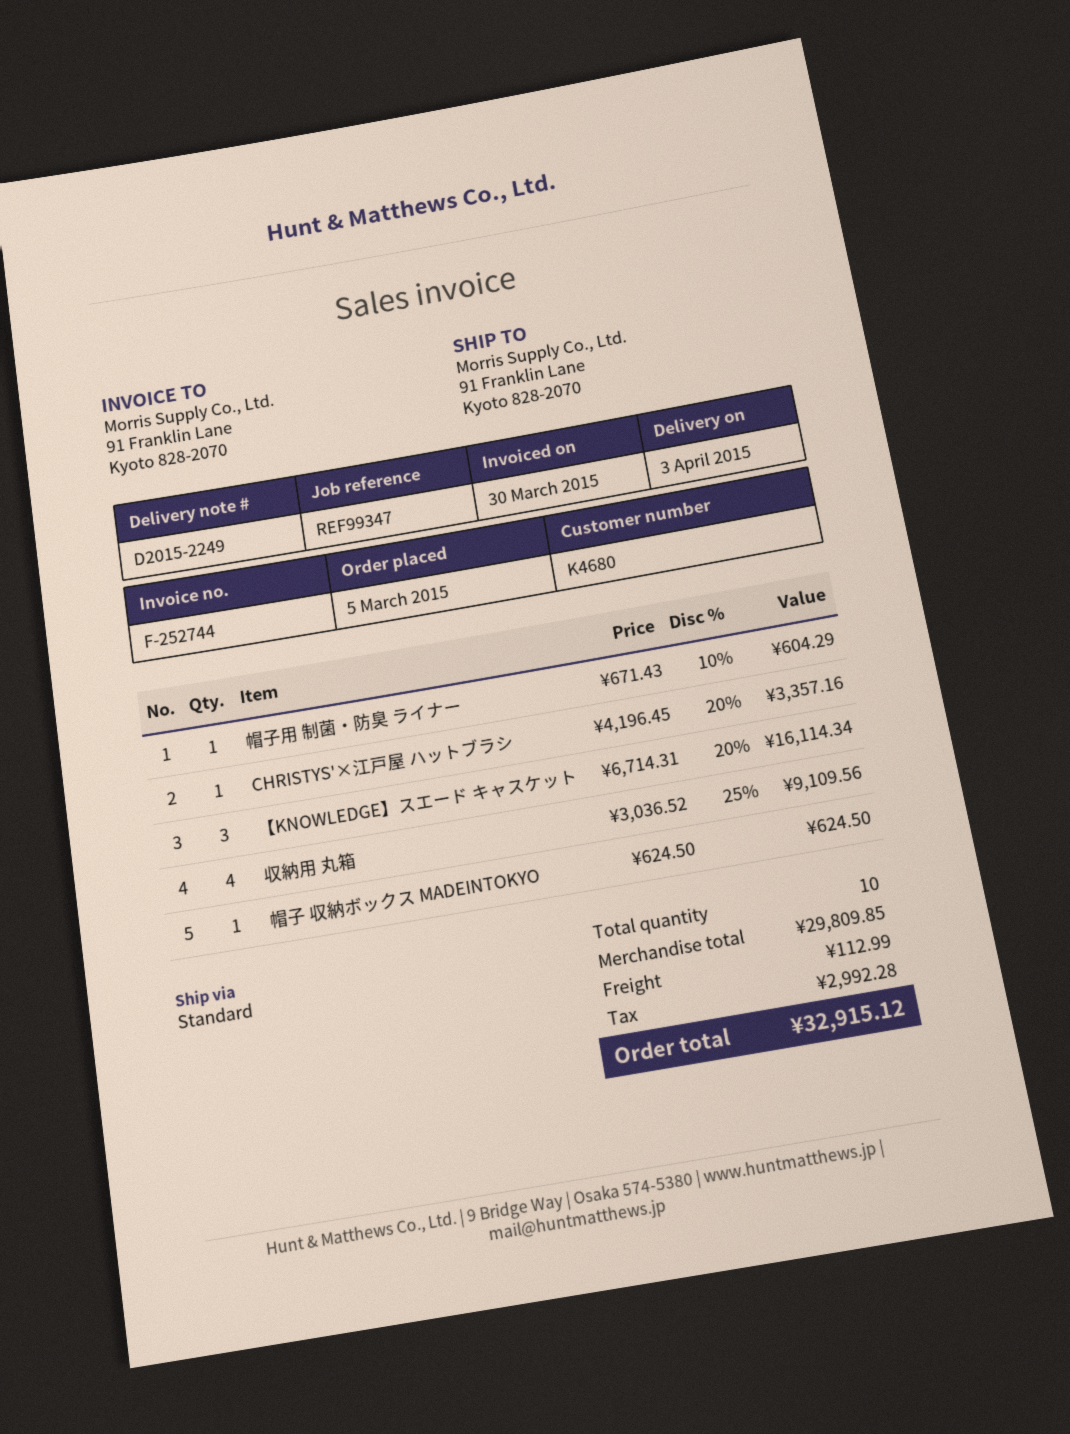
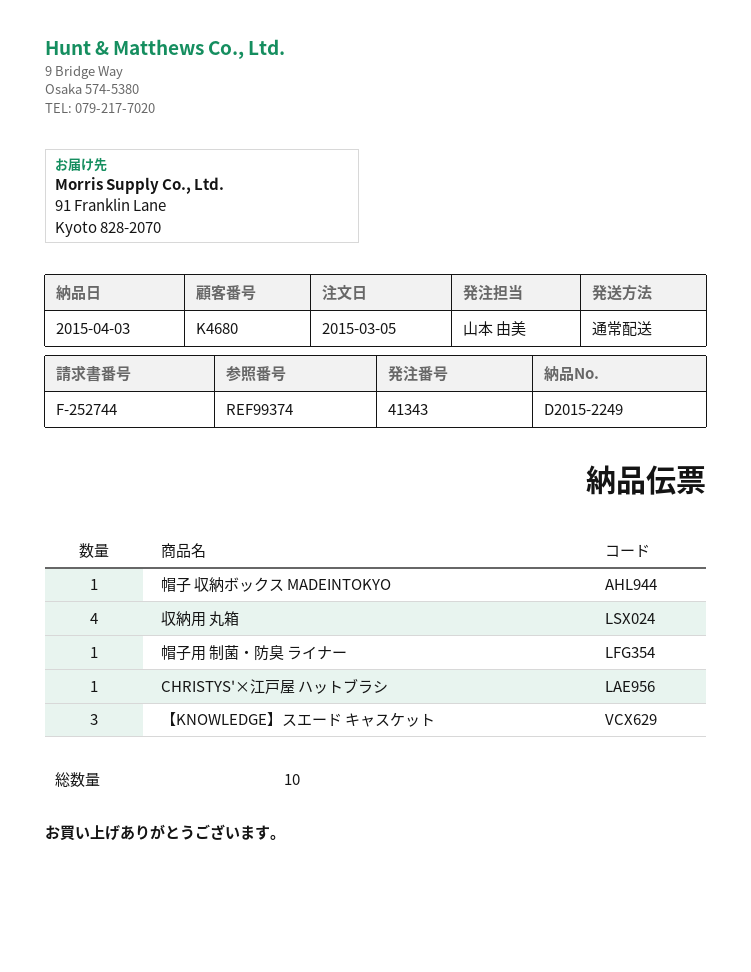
reference: REF99347 -> REF99374

